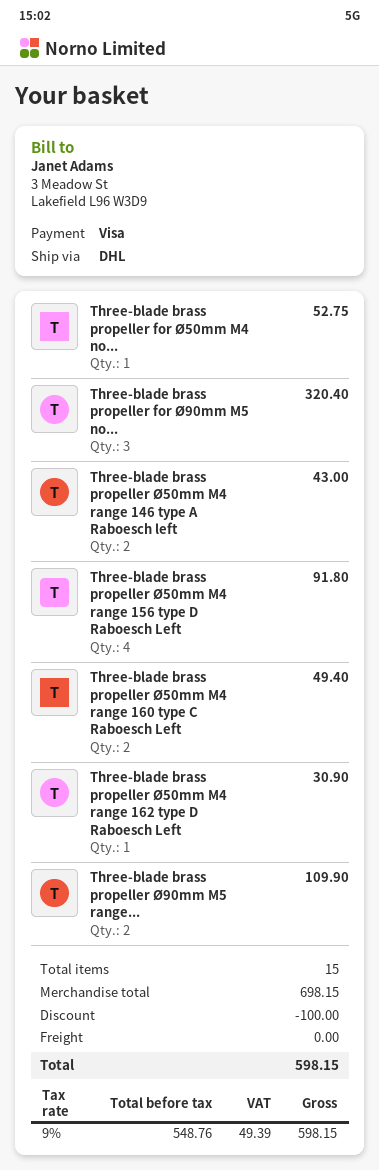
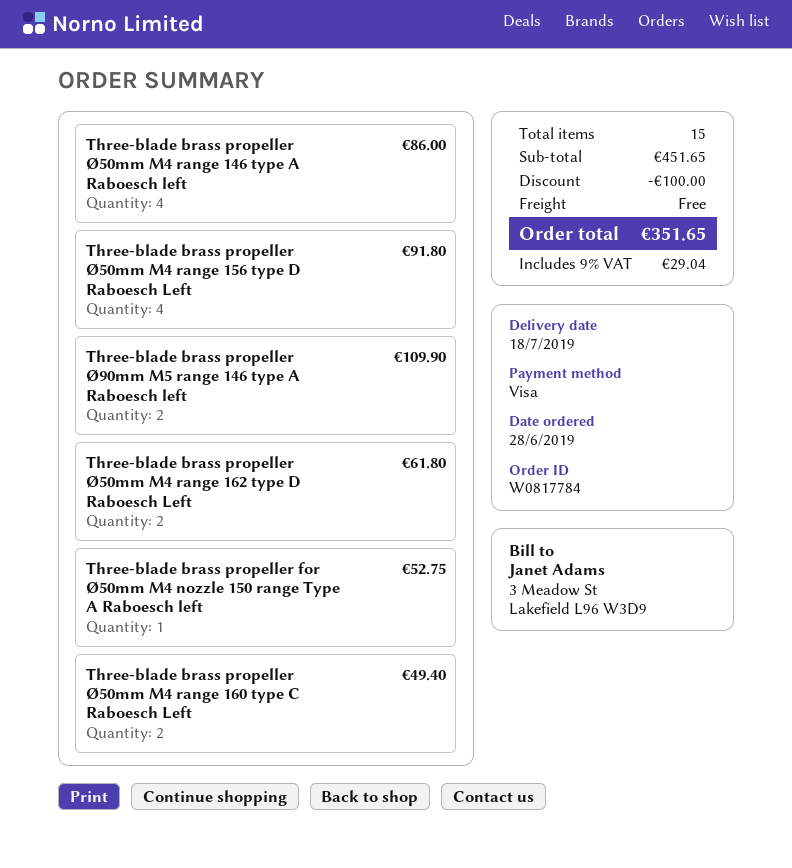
Three-blade brass propeller for Ø90mm M5 no...: 3 for 320.40 -> none
Three-blade brass propeller Ø50mm M4 range 146 type A Raboesch left: 2 for 43.00 -> 4 for 86.00
Three-blade brass propeller Ø50mm M4 range 162 type D Raboesch Left: 1 for 30.90 -> 2 for 61.80
subtotal: 698.15 -> 451.65
tax: 9% = 49.39 -> 9% = 29.04
total: 598.15 -> 351.65

